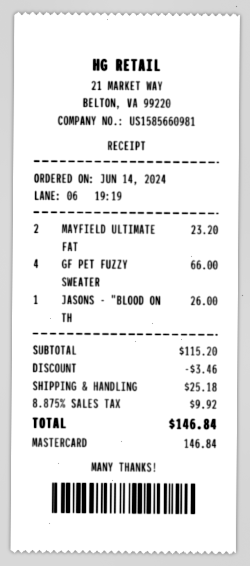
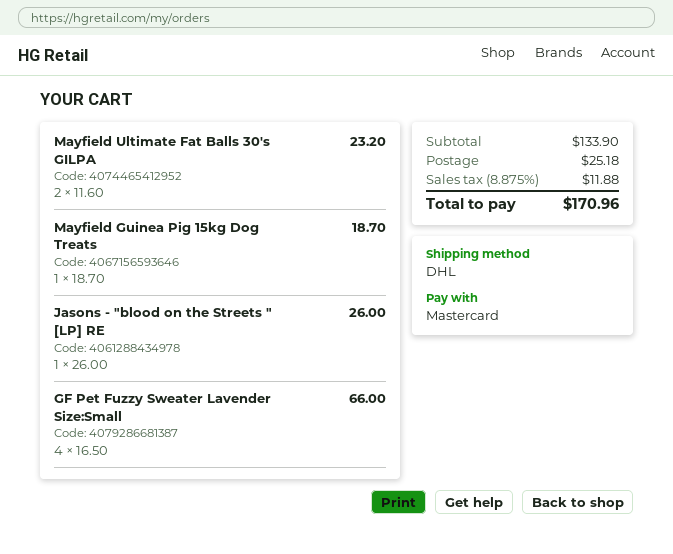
Mayfield Guinea Pig 15kg Dog Treats: none -> 1 for 18.70
subtotal: 115.20 -> 133.90
discount: 3.46 -> none
tax: 8.875% = 9.92 -> 8.875% = 11.88
total: 146.84 -> 170.96

